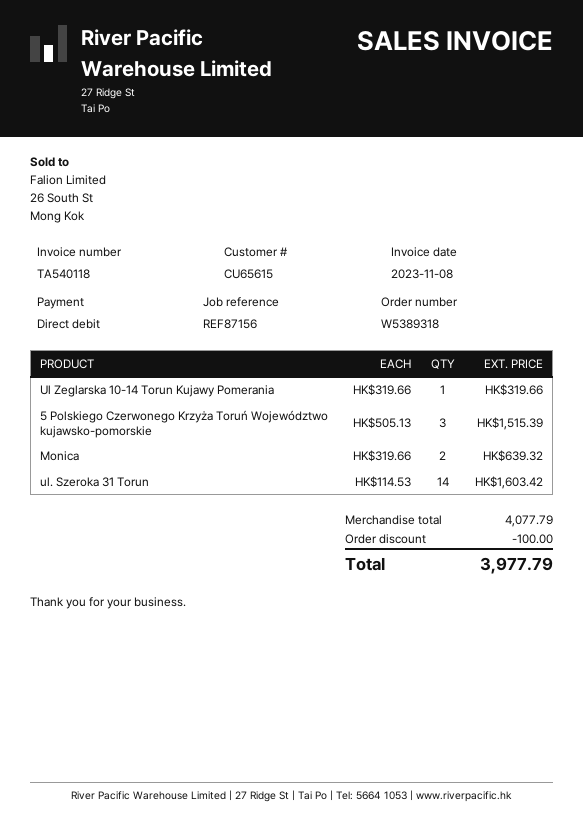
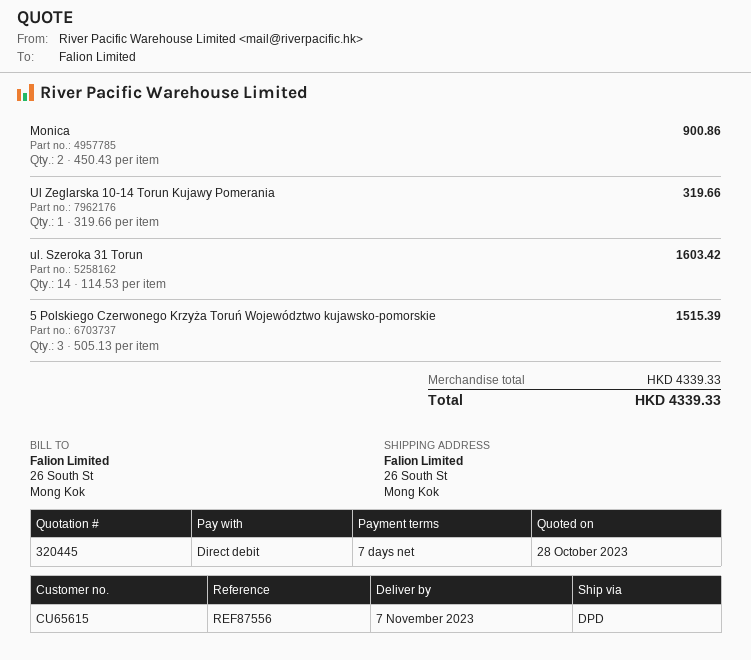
reference: REF87156 -> REF87556
Monica: 2 x 319.66 = 639.32 -> 2 x 450.43 = 900.86
subtotal: 4077.79 -> 4339.33
discount: 100.00 -> none
total: 3977.79 -> 4339.33

